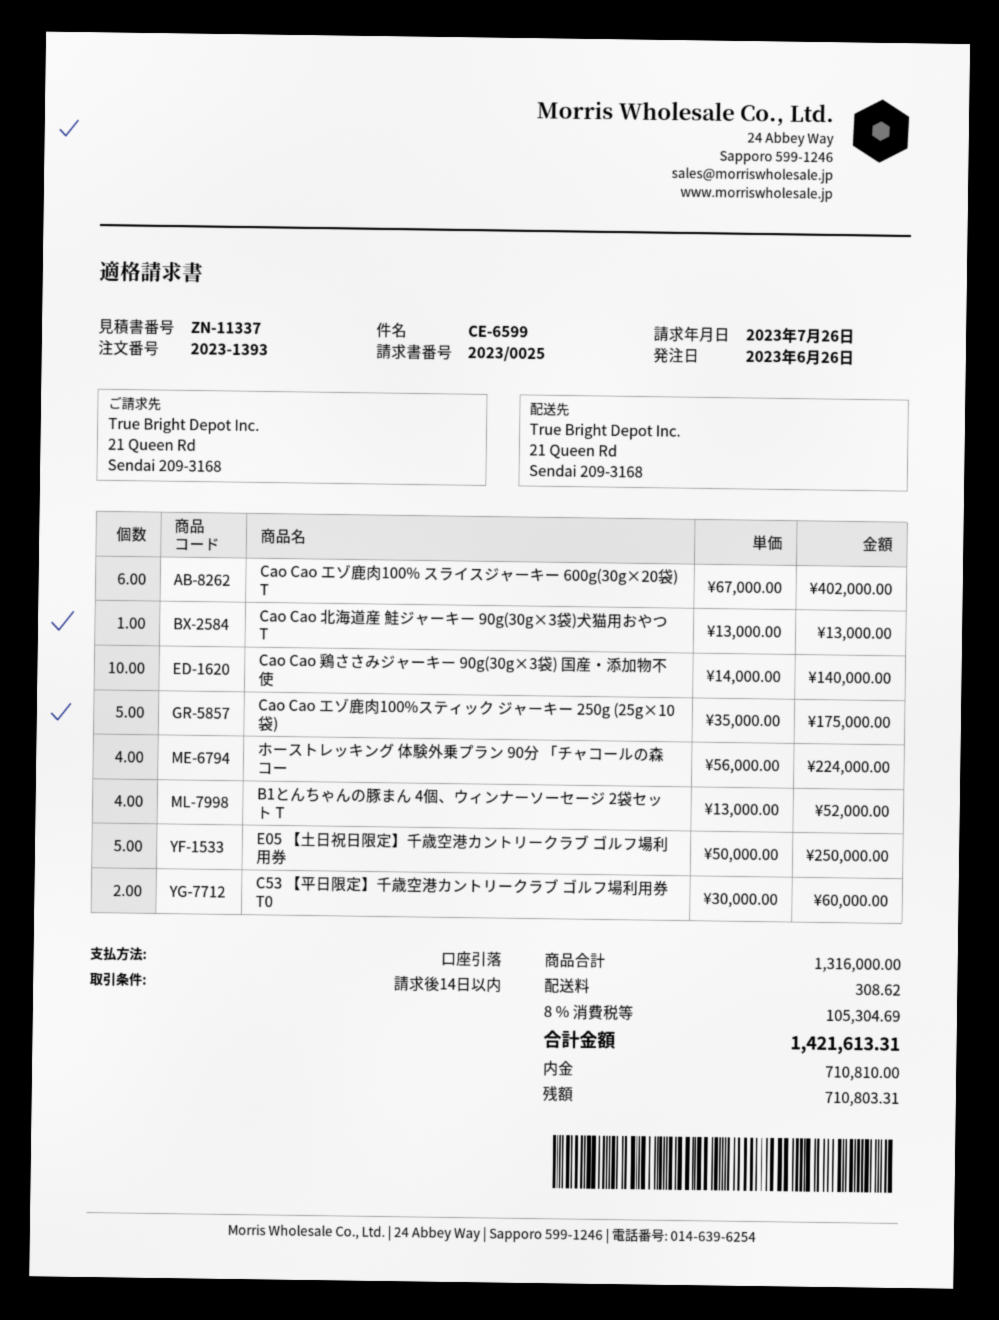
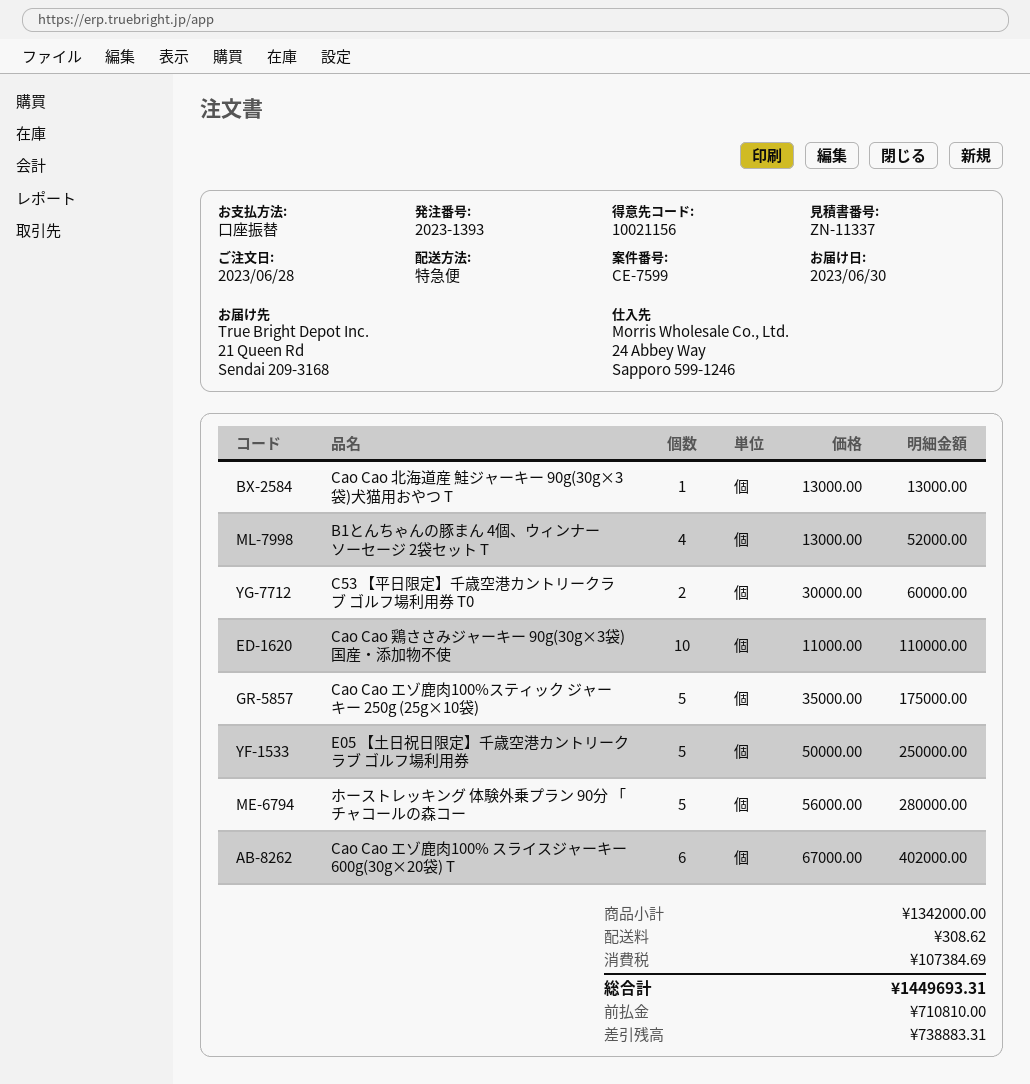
order date: 2023-06-26 -> 2023-06-28
reference: CE-6599 -> CE-7599
Cao Cao 鶏ささみジャーキー 90g(30g×3袋) 国産・添加物不使: 10 x 14000.00 = 140000.00 -> 10 x 11000.00 = 110000.00
ホーストレッキング 体験外乗プラン 90分 「チャコールの森コー: 4 x 56000.00 = 224000.00 -> 5 x 56000.00 = 280000.00
subtotal: 1316000.00 -> 1342000.00
tax: 105304.69 -> 107384.69
total: 1421613.31 -> 1449693.31
balance: 710803.31 -> 738883.31

